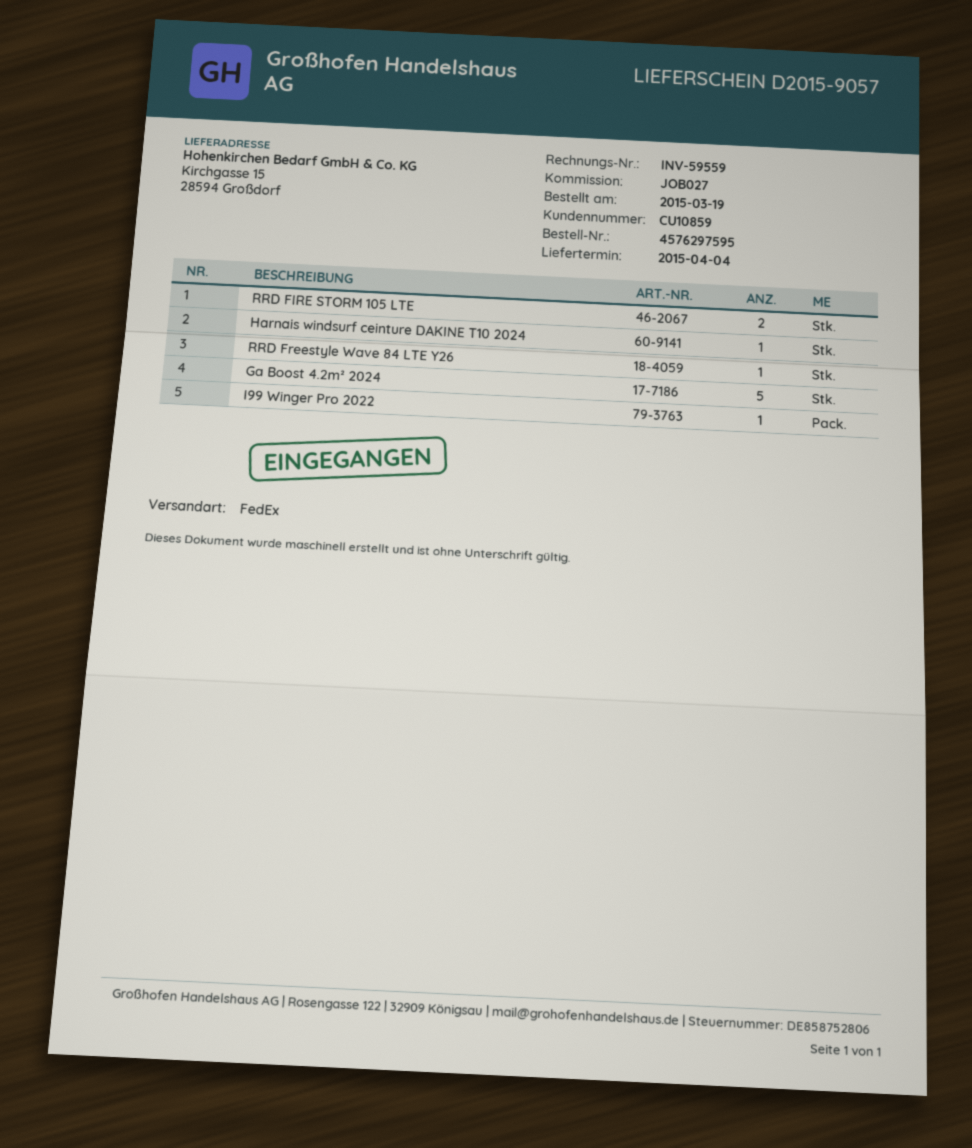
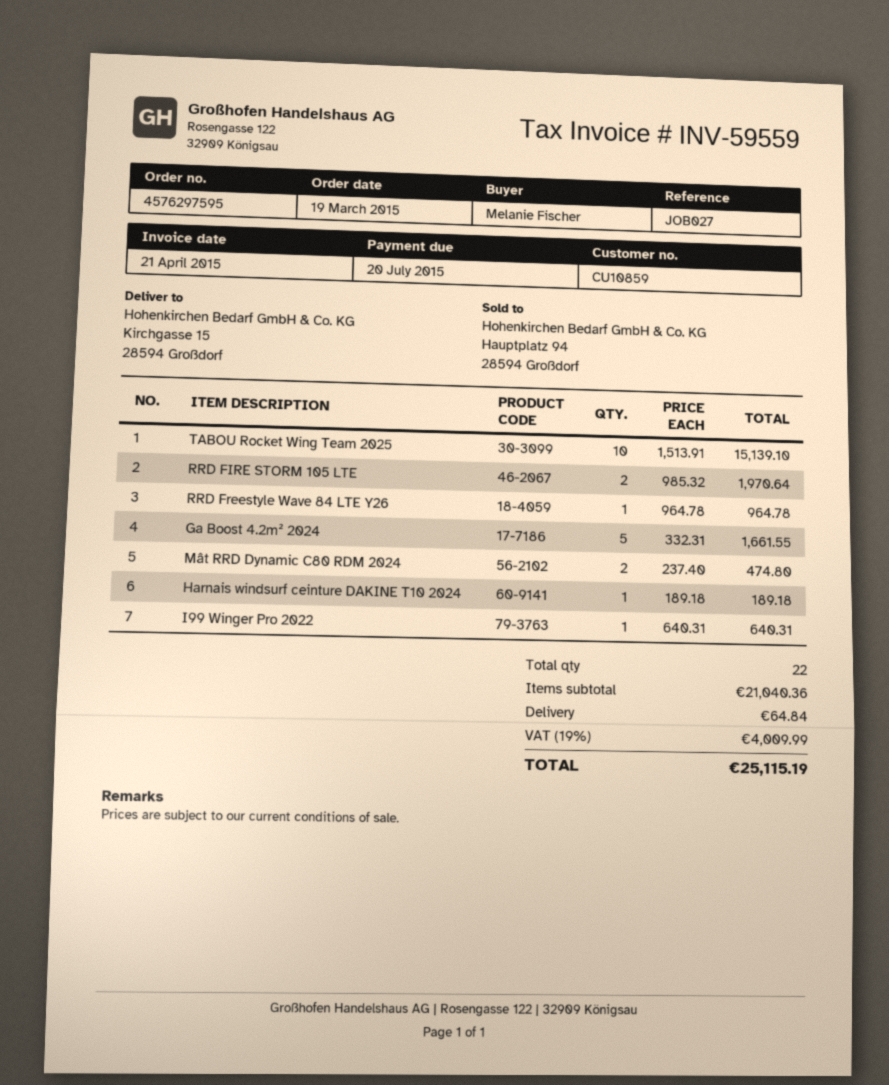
TABOU Rocket Wing Team 2025: none -> 10
Mât RRD Dynamic C80 RDM 2024: none -> 2

